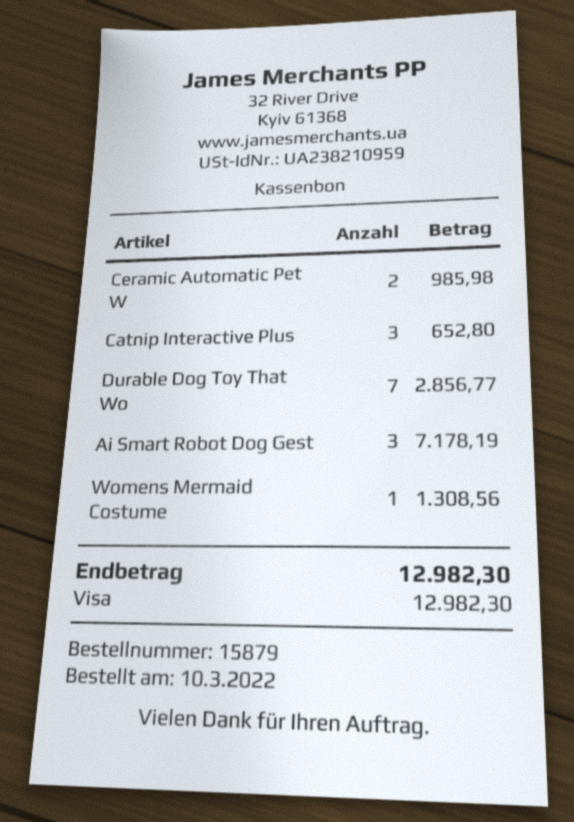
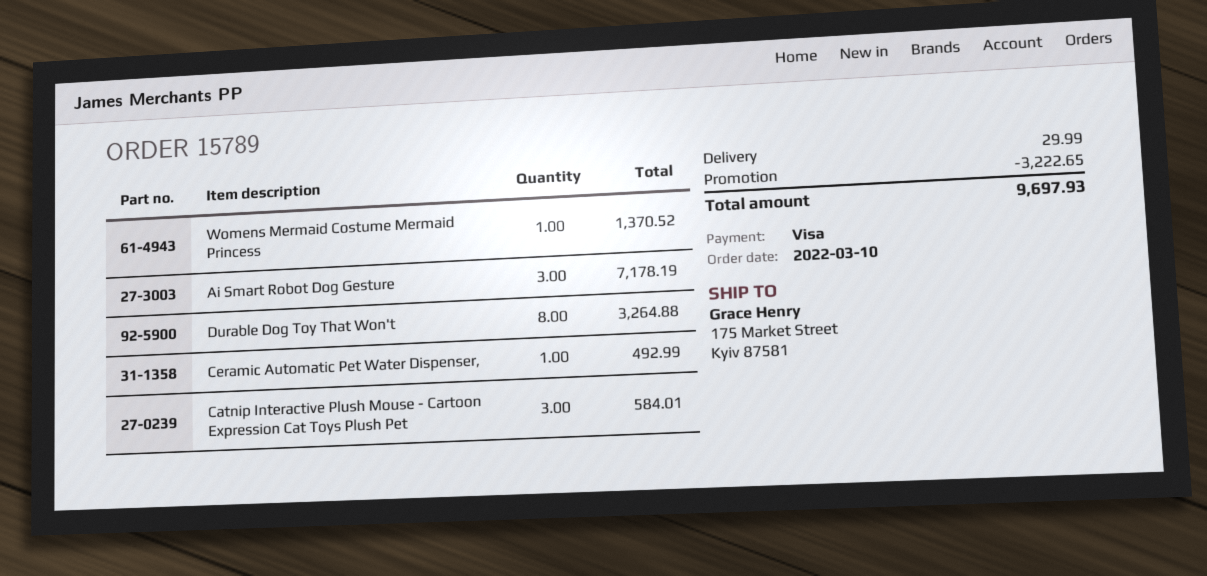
order number: 15879 -> 15789
Ceramic Automatic Pet W: 2 for 985.98 -> 1 for 492.99
Catnip Interactive Plus: 3 for 652.80 -> 3 for 584.01
Durable Dog Toy That Wo: 7 for 2856.77 -> 8 for 3264.88
Womens Mermaid Costume: 1 for 1308.56 -> 1 for 1370.52
discount: none -> 3222.65
shipping: none -> 29.99
total: 12982.30 -> 9697.93

